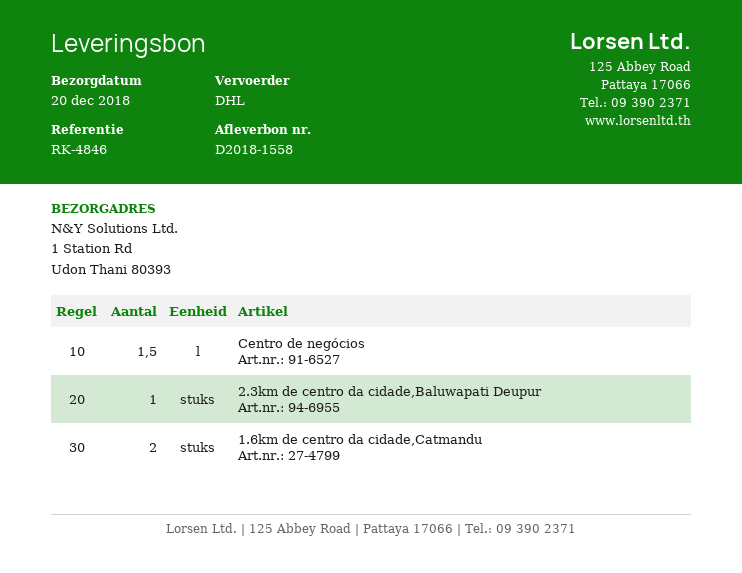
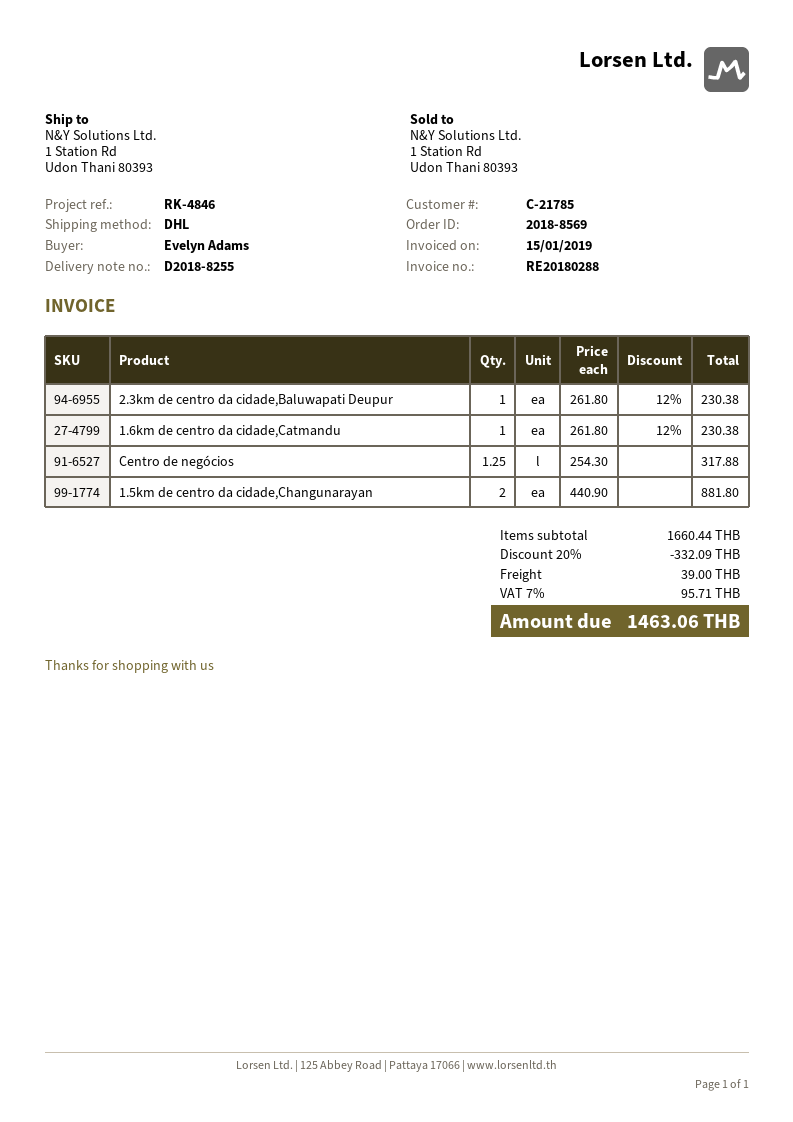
delivery note number: D2018-1558 -> D2018-8255
Centro de negócios: 1.5 -> 1.25
1.6km de centro da cidade,Catmandu: 2 -> 1
1.5km de centro da cidade,Changunarayan: none -> 2

